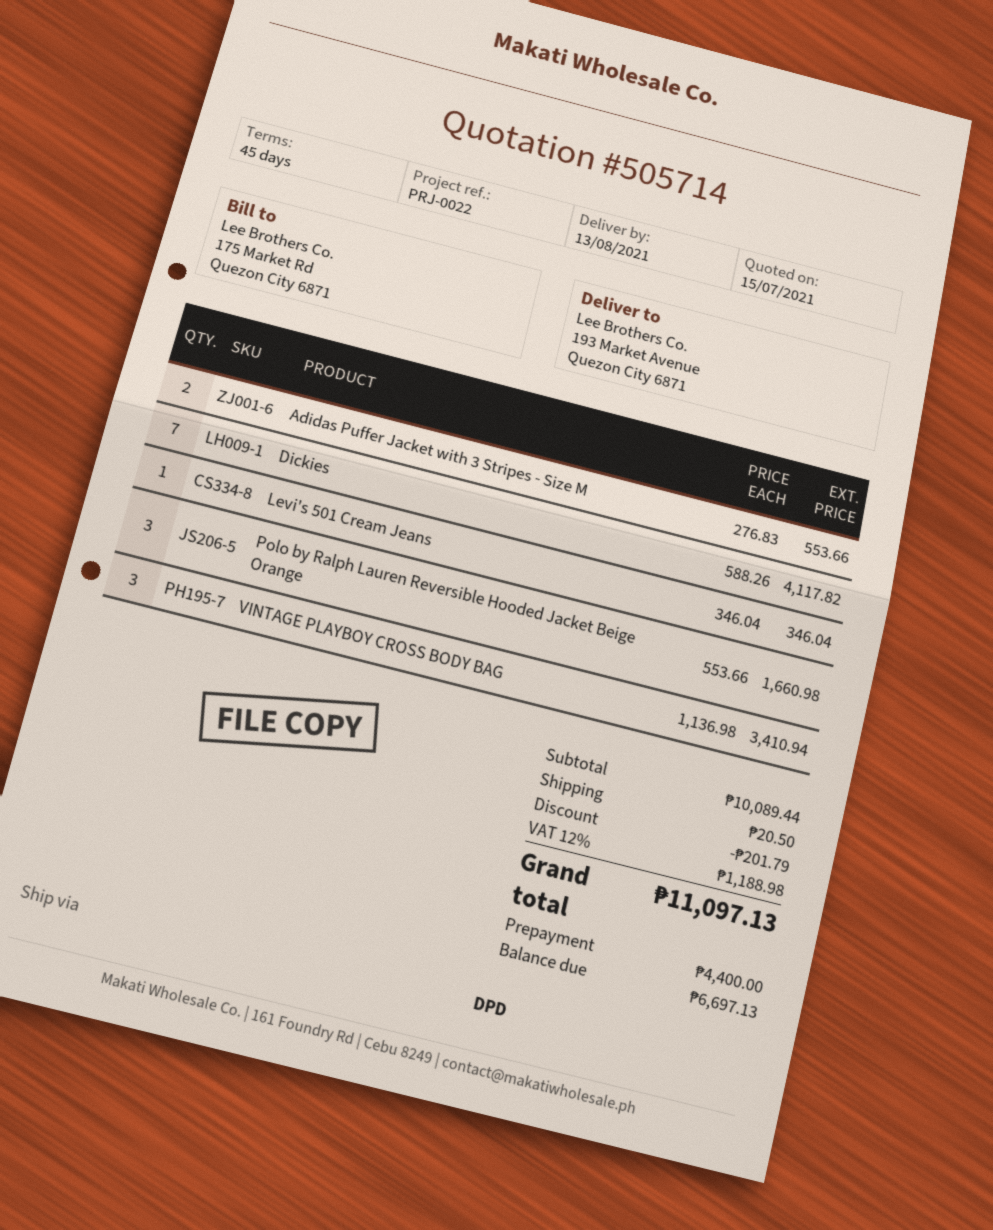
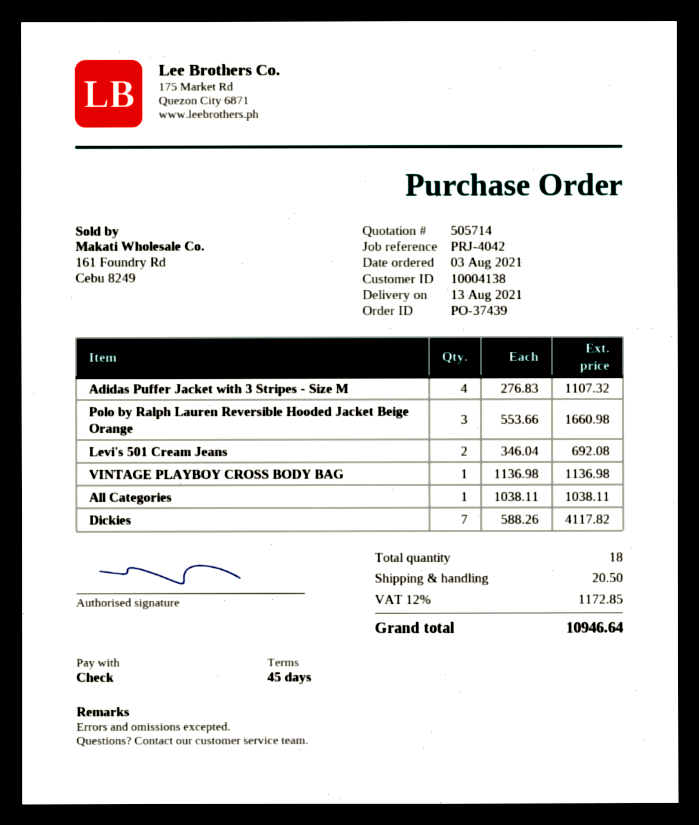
reference: PRJ-0022 -> PRJ-4042
Adidas Puffer Jacket with 3 Stripes - Size M: 2 x 276.83 = 553.66 -> 4 x 276.83 = 1107.32
Levi's 501 Cream Jeans: 1 x 346.04 = 346.04 -> 2 x 346.04 = 692.08
VINTAGE PLAYBOY CROSS BODY BAG: 3 x 1136.98 = 3410.94 -> 1 x 1136.98 = 1136.98
All Categories: none -> 1 x 1038.11 = 1038.11
discount: 201.79 -> none
tax: 12% = 1188.98 -> 12% = 1172.85
total: 11097.13 -> 10946.64

